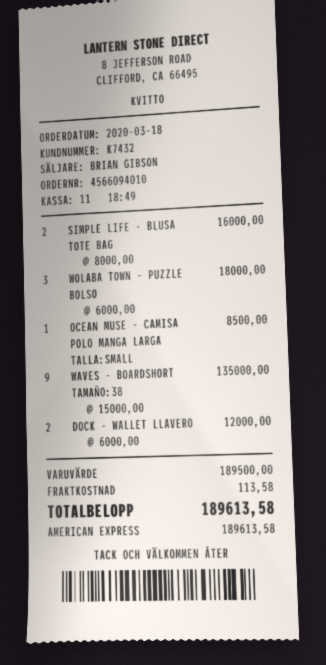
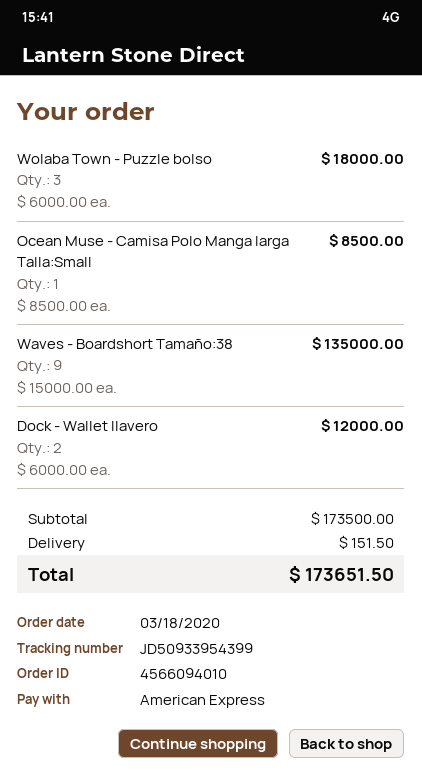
SIMPLE LIFE - BLUSA TOTE BAG: 2 x 8000.00 = 16000.00 -> none
subtotal: 189500.00 -> 173500.00
shipping: 113.58 -> 151.50
total: 189613.58 -> 173651.50

